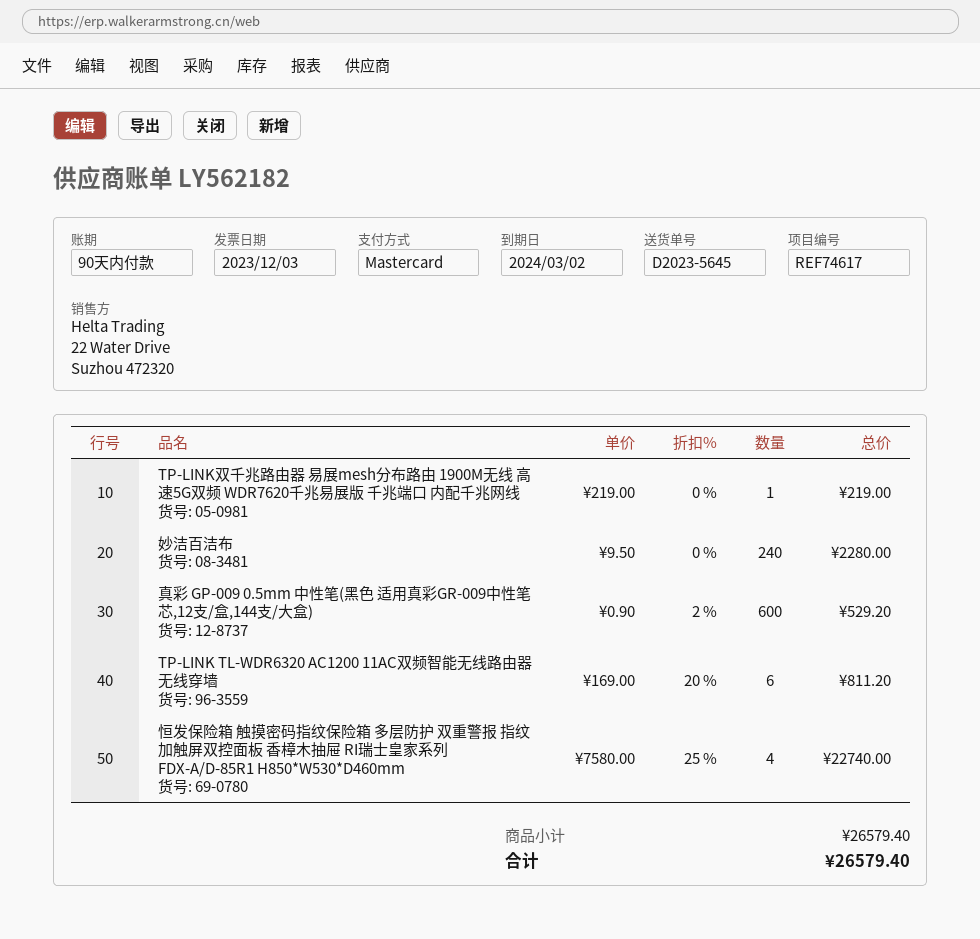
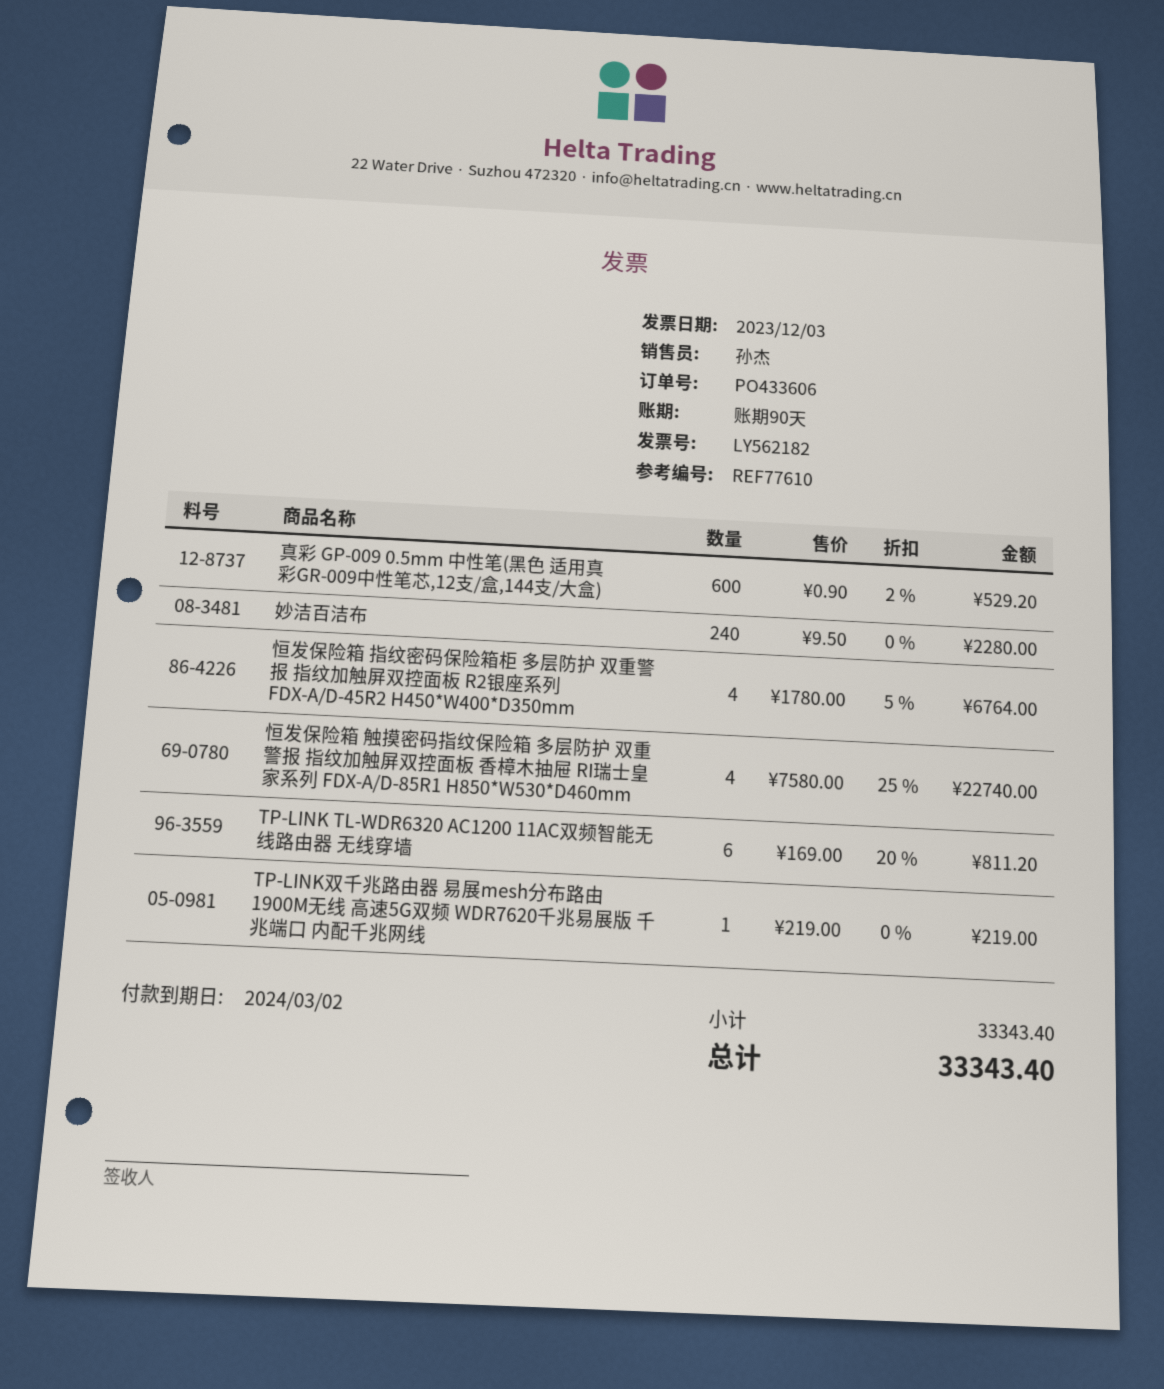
reference: REF74617 -> REF77610
恒发保险箱 指纹密码保险箱柜 多层防护 双重警报 指纹加触屏双控面板 R2银座系列 FDX-A/D-45R2 H450*W400*D350mm: none -> 4 x 1780.00 - 5% = 6764.00
subtotal: 26579.40 -> 33343.40
total: 26579.40 -> 33343.40

